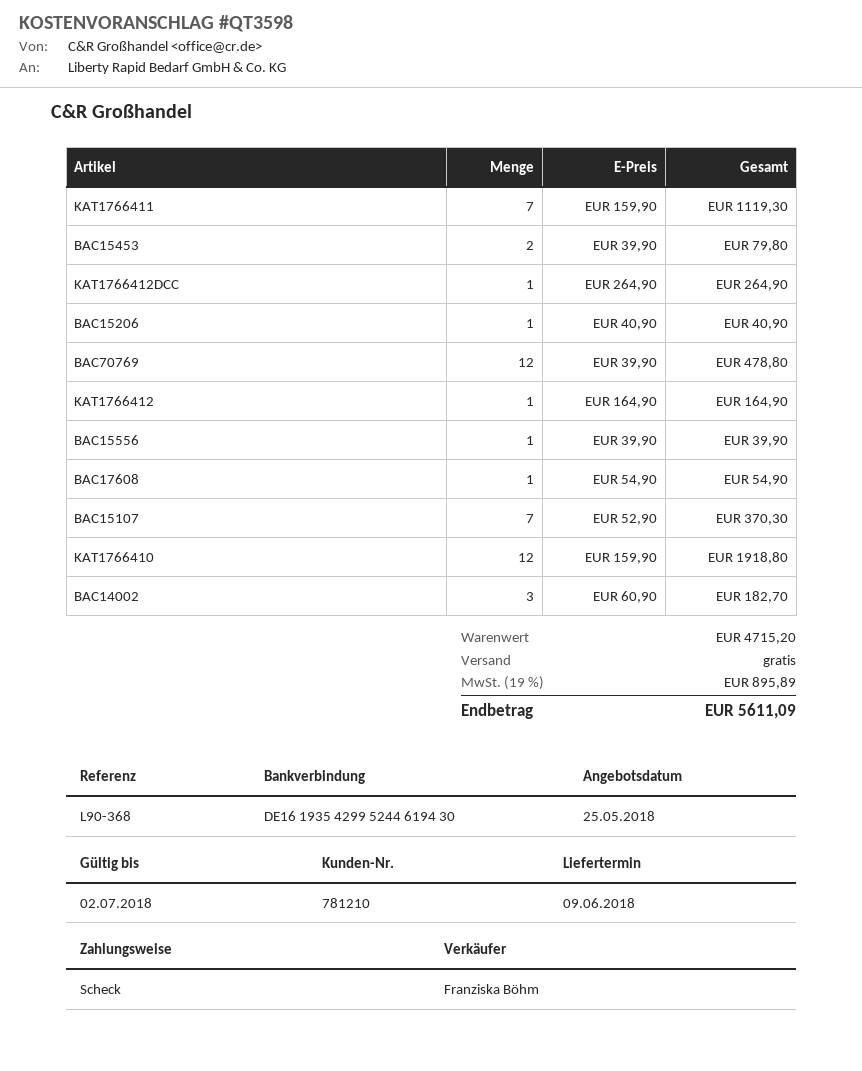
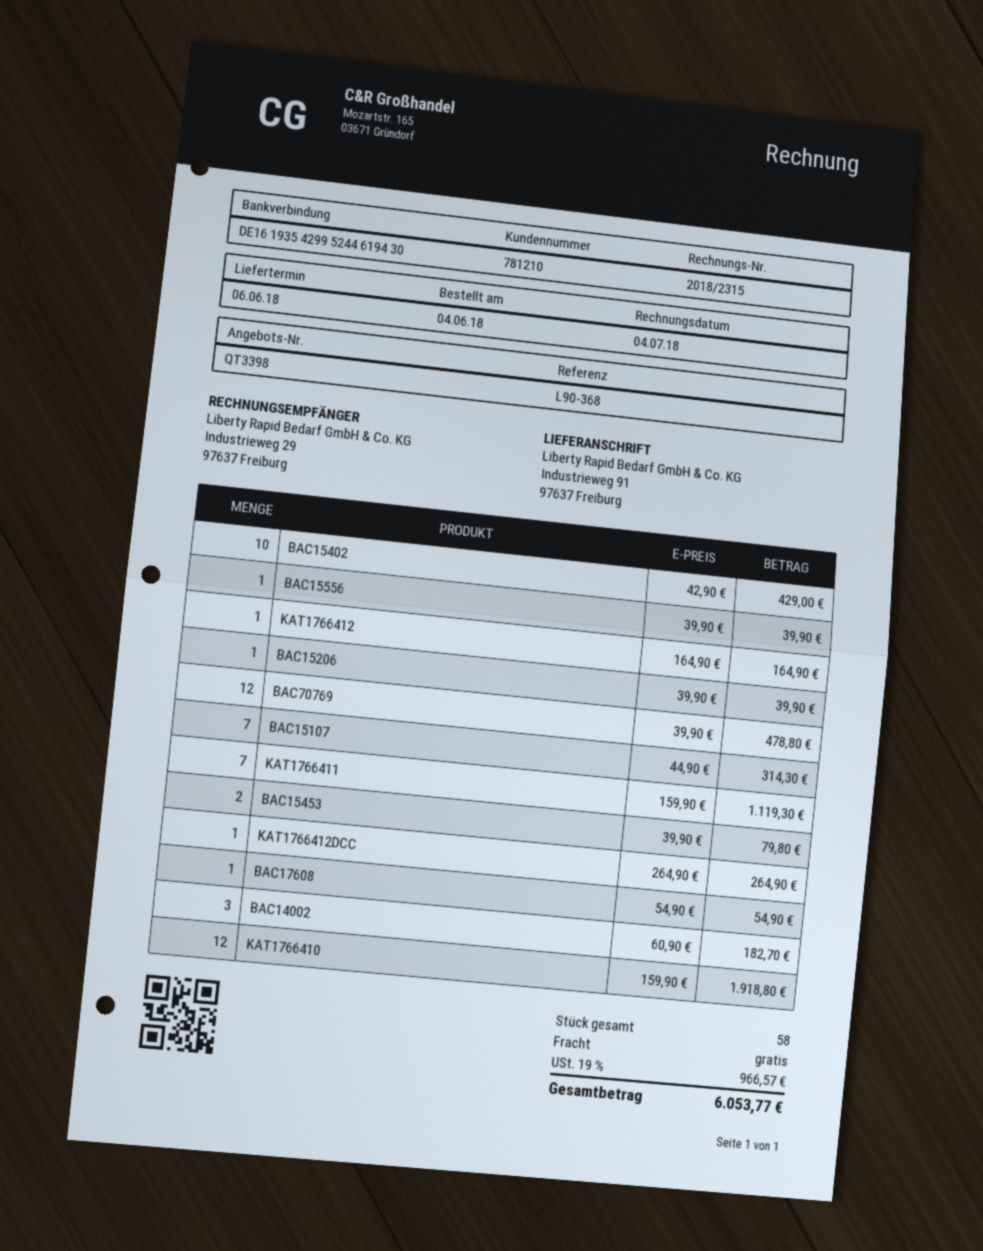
quote number: QT3598 -> QT3398
delivery date: 2018-06-09 -> 2018-06-06
BAC15206: 1 x 40.90 = 40.90 -> 1 x 39.90 = 39.90
BAC15107: 7 x 52.90 = 370.30 -> 7 x 44.90 = 314.30
BAC15402: none -> 10 x 42.90 = 429.00
tax: 19% = 895.89 -> 19% = 966.57
total: 5611.09 -> 6053.77

